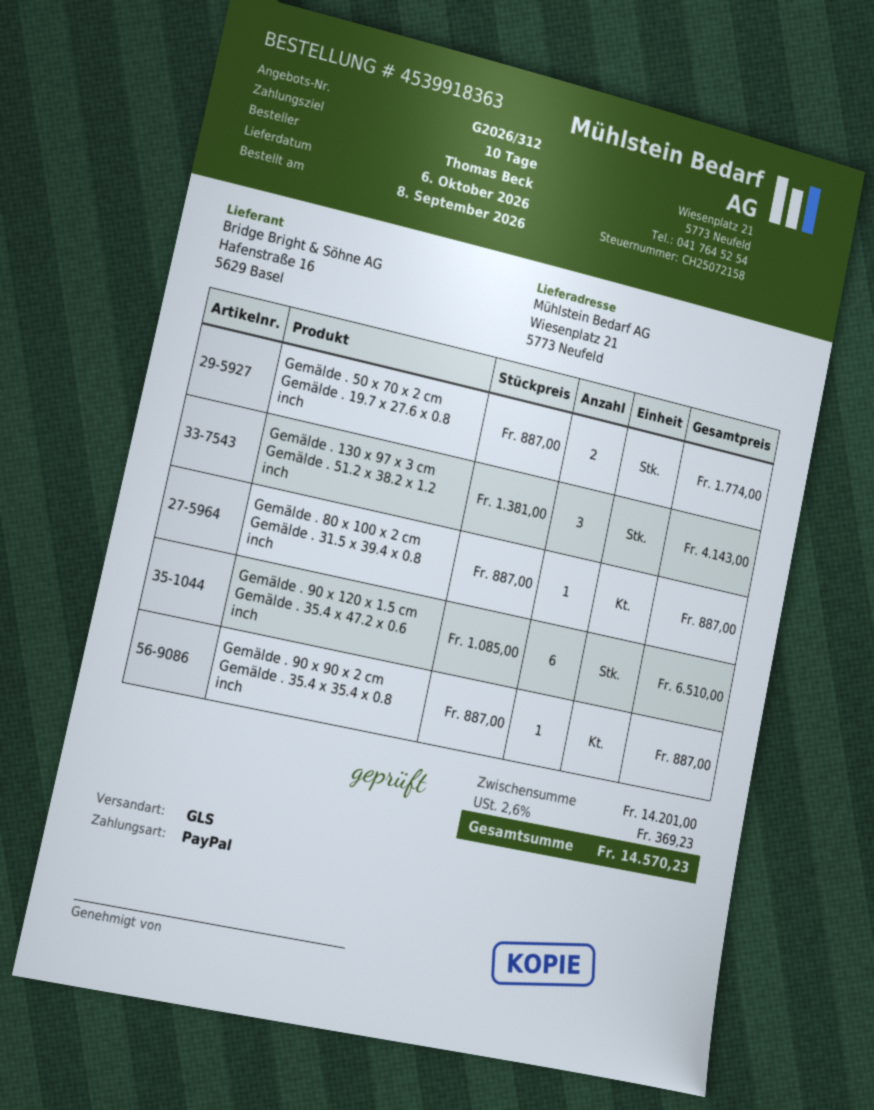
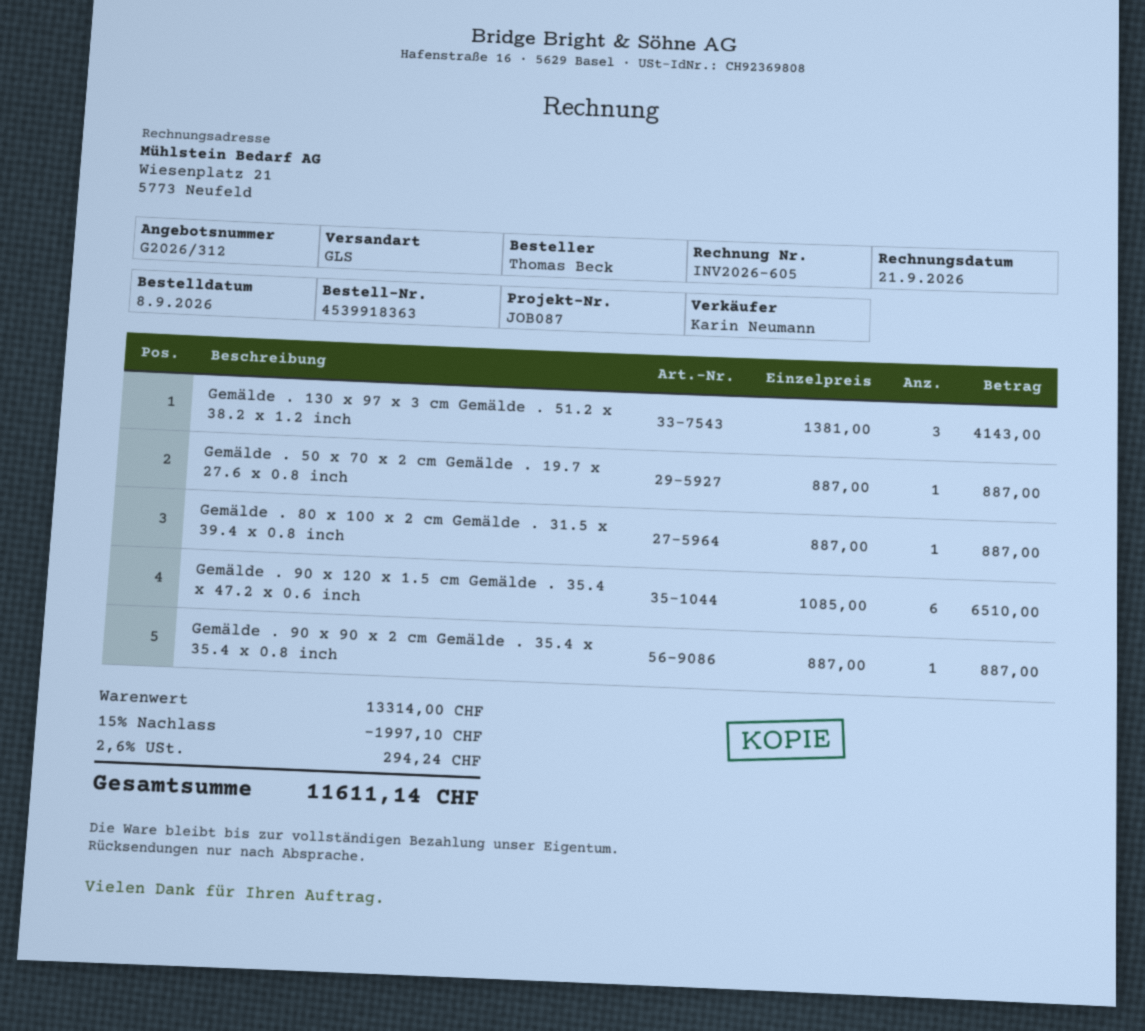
Gemälde . 50 x 70 x 2 cm Gemälde . 19.7 x 27.6 x 0.8 inch: 2 x 887.00 = 1774.00 -> 1 x 887.00 = 887.00
subtotal: 14201.00 -> 13314.00
discount: none -> 15% = 1997.10
tax: 2.6% = 369.23 -> 2.6% = 294.24
total: 14570.23 -> 11611.14

